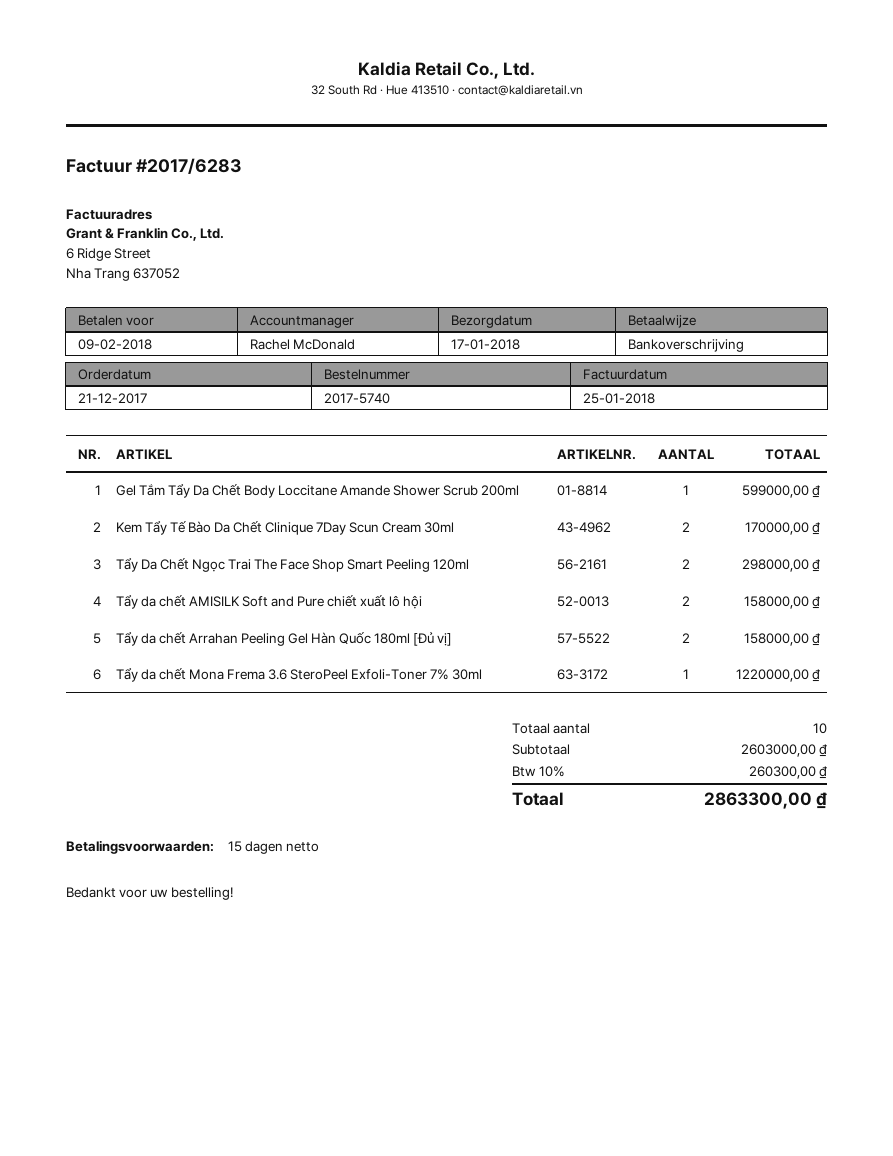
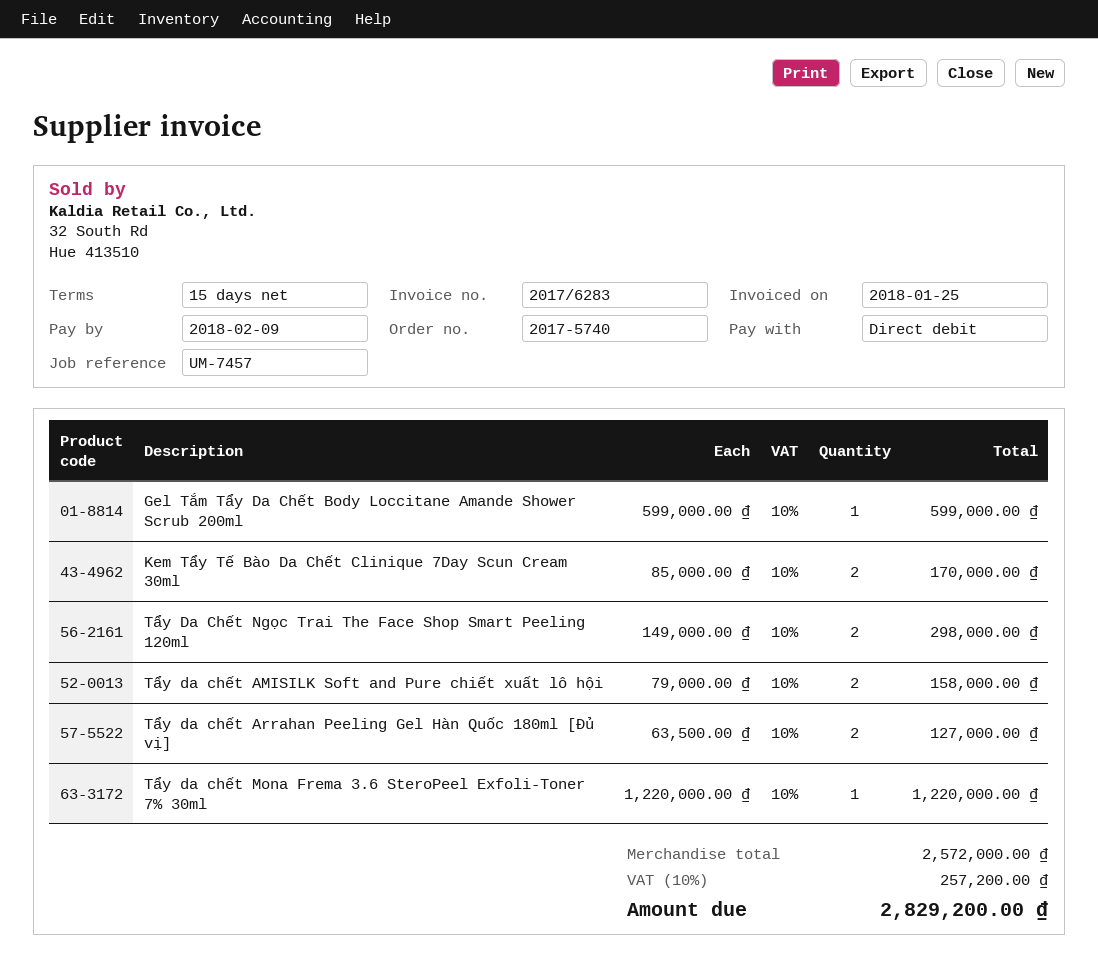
payment method: bank transfer -> direct debit
Tẩy da chết Arrahan Peeling Gel Hàn Quốc 180ml [Đủ vị]: 2 for 158000.00 -> 2 for 127000.00
subtotal: 2603000.00 -> 2572000.00
tax: 10% = 260300.00 -> 10% = 257200.00
total: 2863300.00 -> 2829200.00

